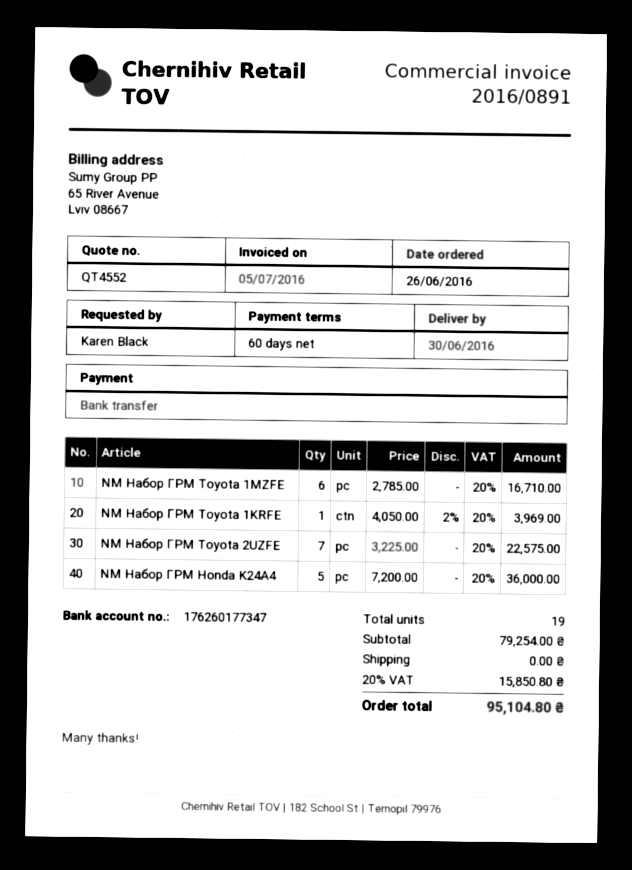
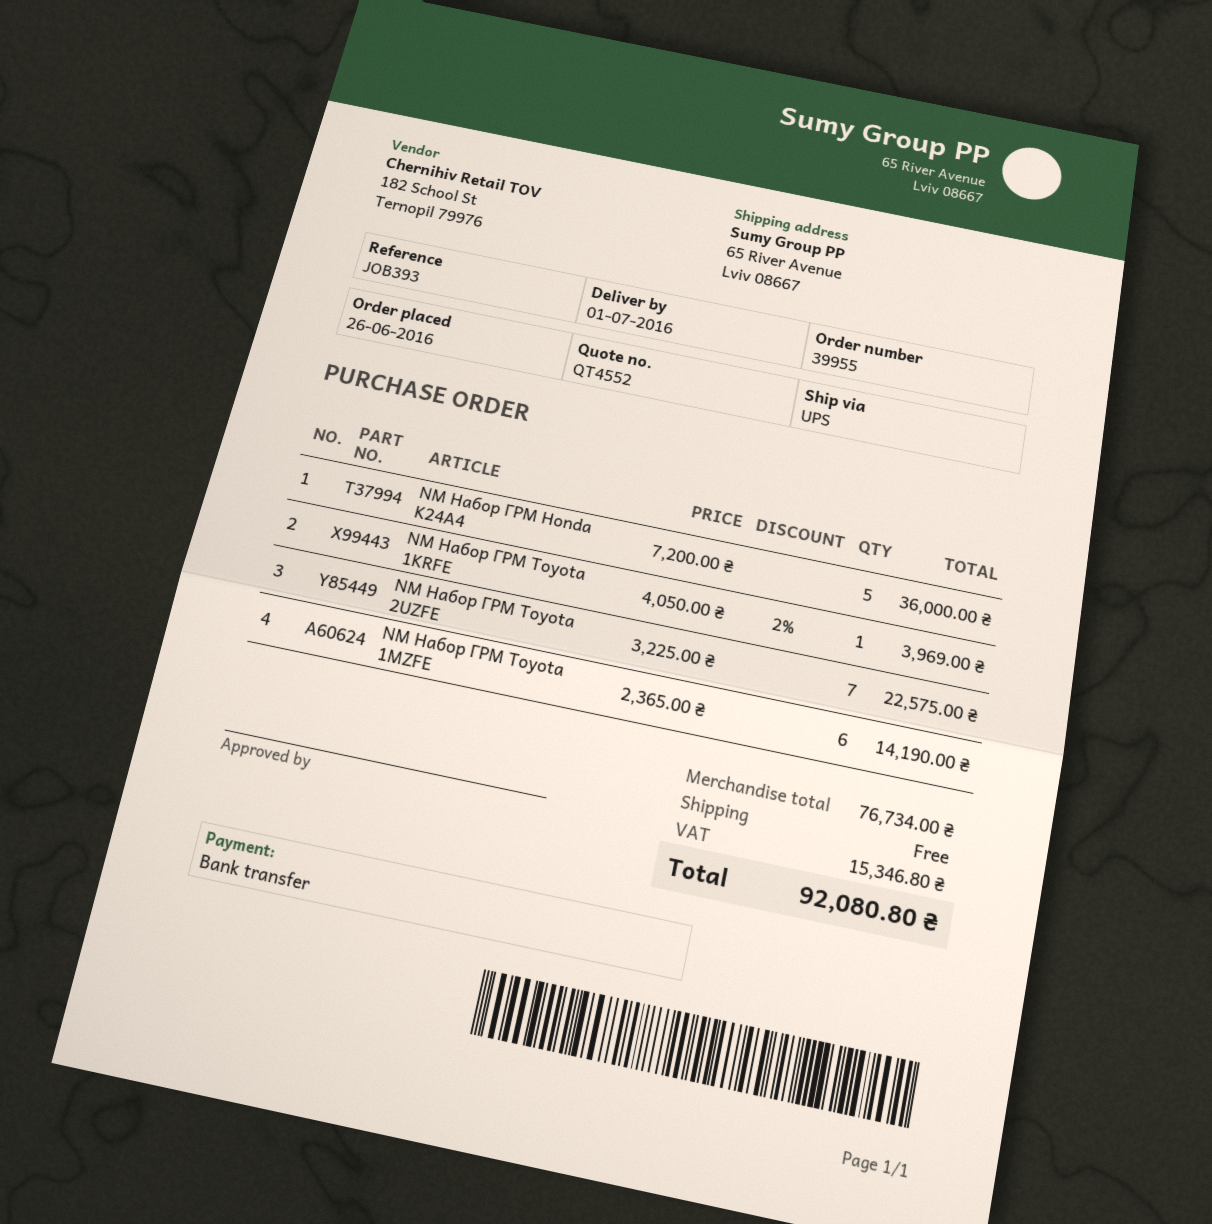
delivery date: 2016-06-30 -> 2016-07-01
NM Набор ГРМ Toyota 1MZFE: 6 x 2785.00 = 16710.00 -> 6 x 2365.00 = 14190.00
subtotal: 79254.00 -> 76734.00
tax: 15850.80 -> 15346.80
total: 95104.80 -> 92080.80

